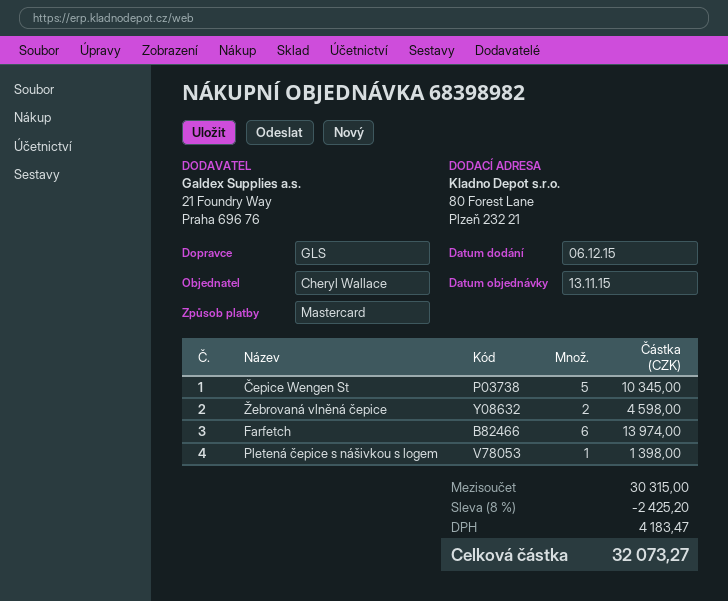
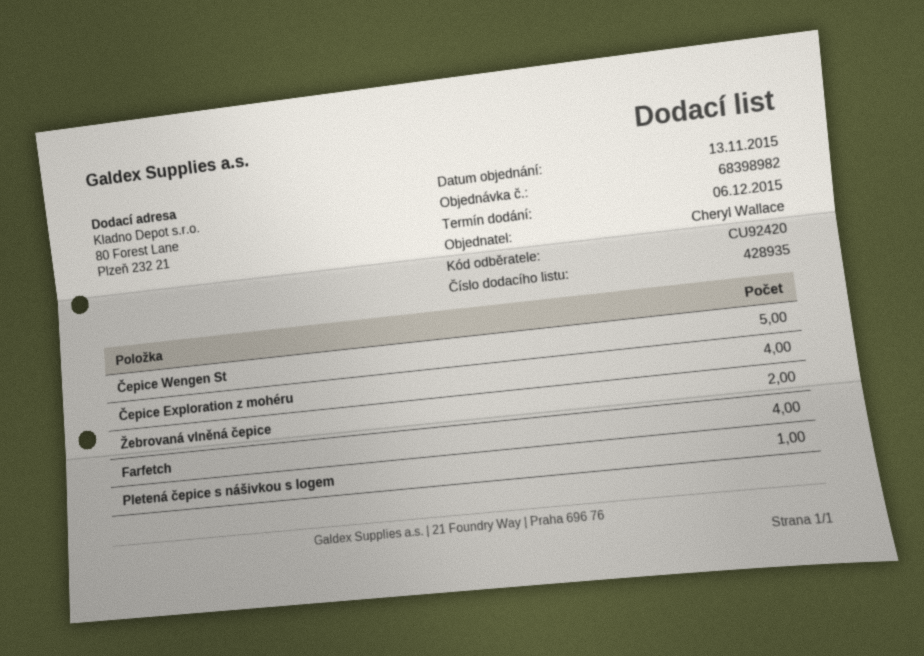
Farfetch: 6 -> 4
Čepice Exploration z mohéru: none -> 4

